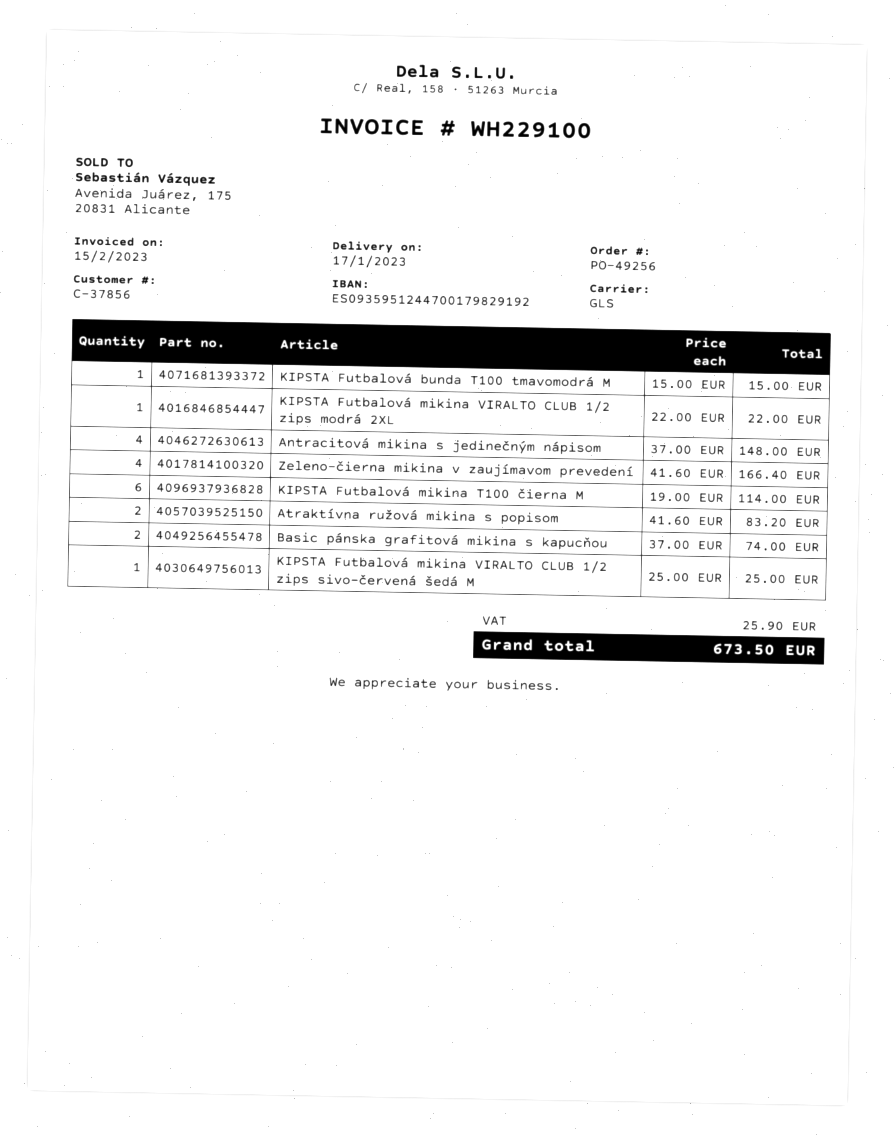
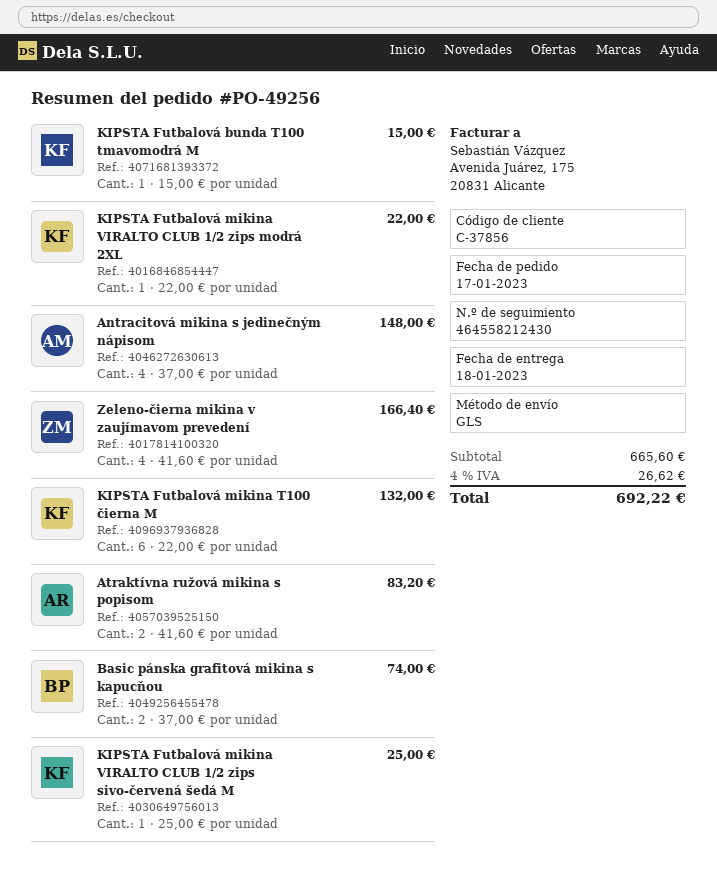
delivery date: 2023-01-17 -> 2023-01-18
KIPSTA Futbalová mikina T100 čierna M: 6 x 19.00 = 114.00 -> 6 x 22.00 = 132.00
tax: 25.90 -> 26.62
total: 673.50 -> 692.22

